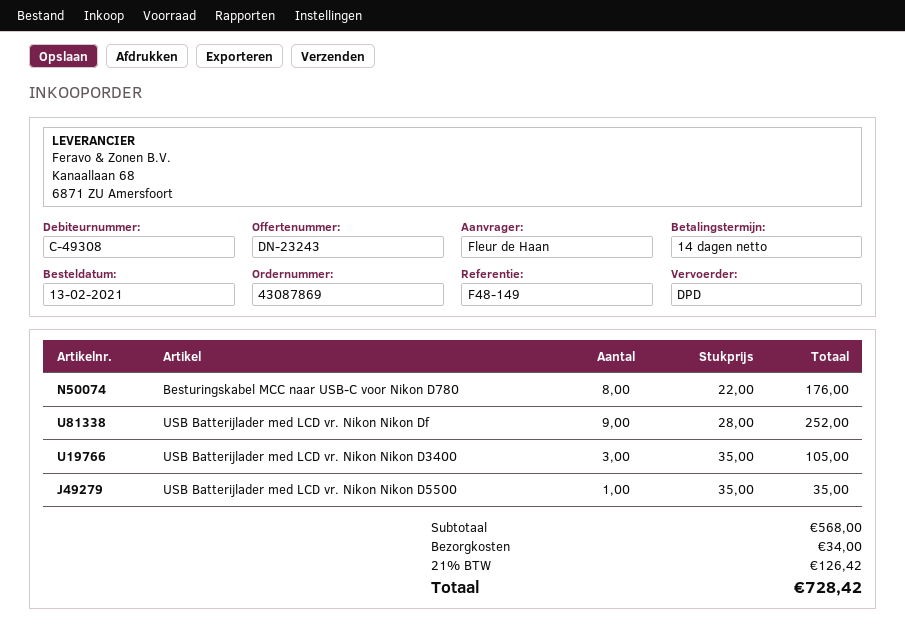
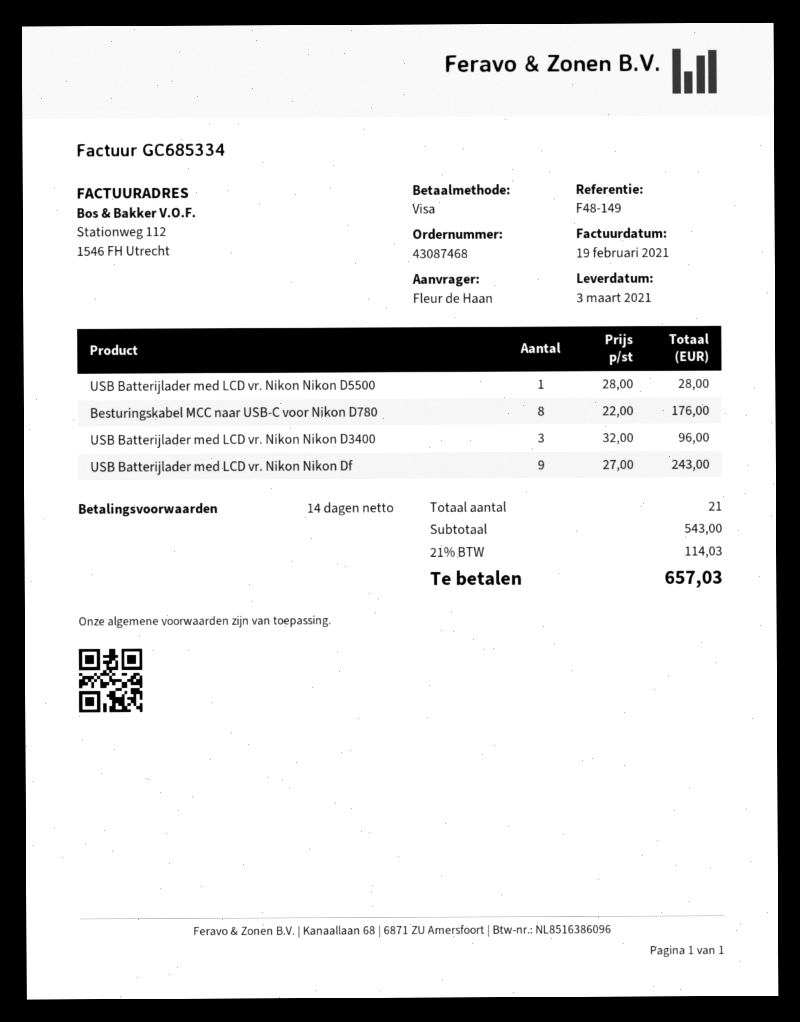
order number: 43087869 -> 43087468
USB Batterijlader med LCD vr. Nikon Nikon Df: 9 x 28.00 = 252.00 -> 9 x 27.00 = 243.00
USB Batterijlader med LCD vr. Nikon Nikon D3400: 3 x 35.00 = 105.00 -> 3 x 32.00 = 96.00
USB Batterijlader med LCD vr. Nikon Nikon D5500: 1 x 35.00 = 35.00 -> 1 x 28.00 = 28.00
subtotal: 568.00 -> 543.00
shipping: 34.00 -> none
tax: 21% = 126.42 -> 21% = 114.03
total: 728.42 -> 657.03

